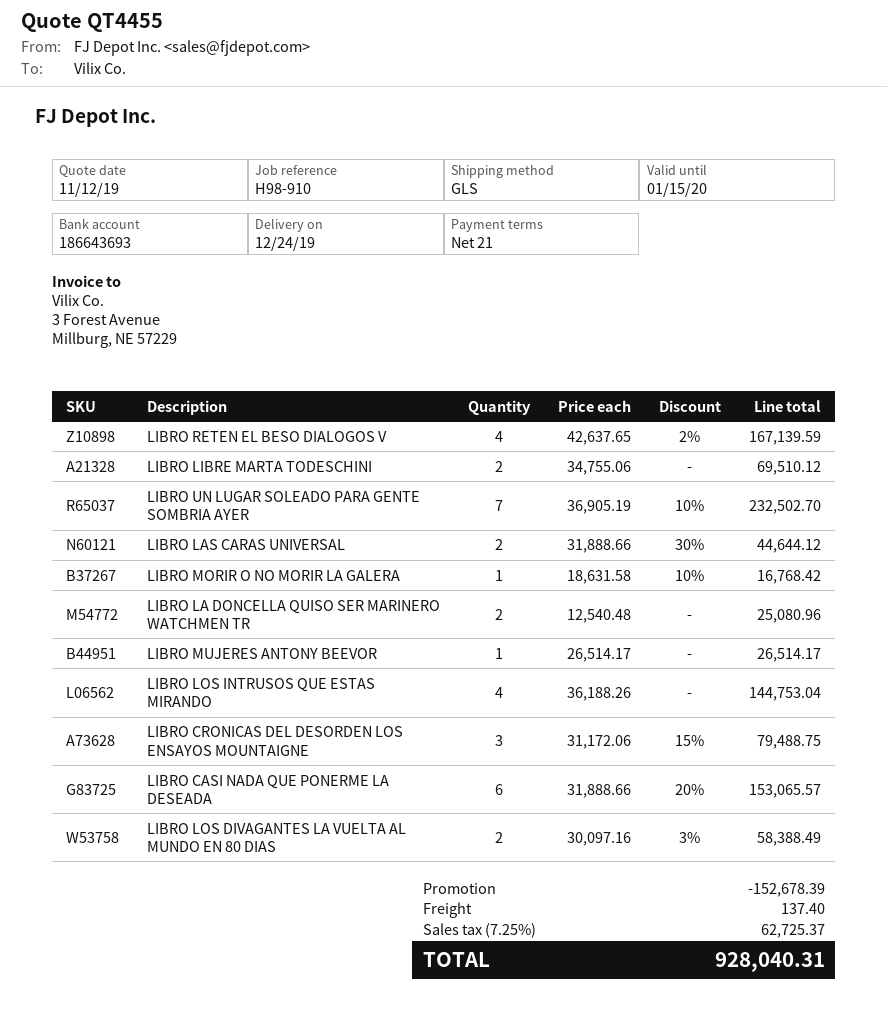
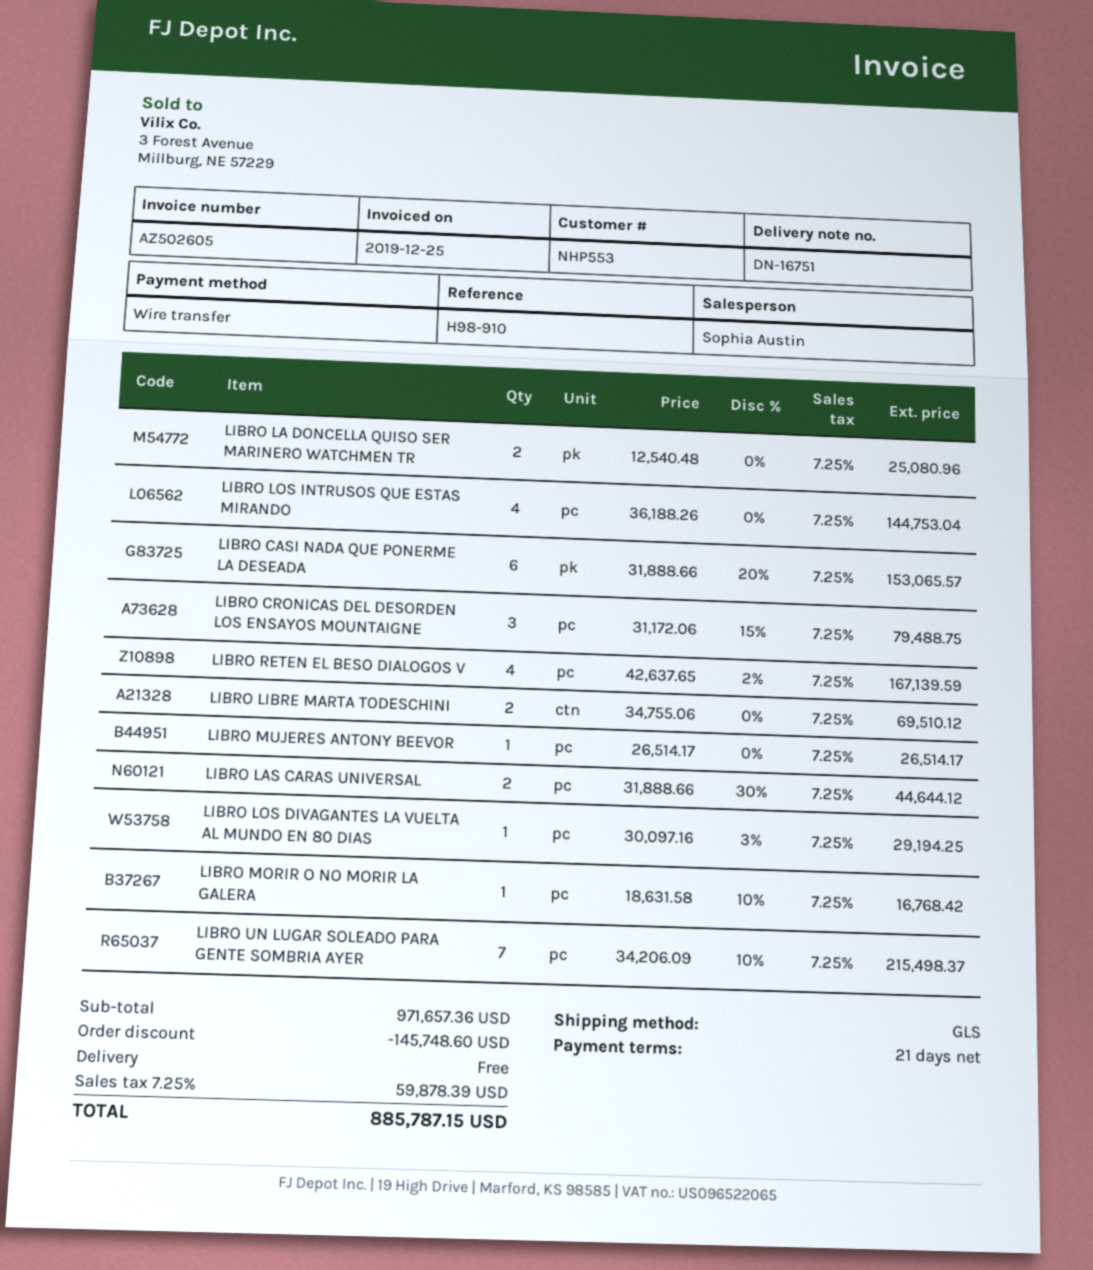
LIBRO UN LUGAR SOLEADO PARA GENTE SOMBRIA AYER: 7 x 36905.19 - 10% = 232502.70 -> 7 x 34206.09 - 10% = 215498.37
LIBRO LOS DIVAGANTES LA VUELTA AL MUNDO EN 80 DIAS: 2 x 30097.16 - 3% = 58388.49 -> 1 x 30097.16 - 3% = 29194.25
discount: 152678.39 -> 145748.60
shipping: 137.40 -> 0.00
tax: 7.25% = 62725.37 -> 7.25% = 59878.39
total: 928040.31 -> 885787.15

